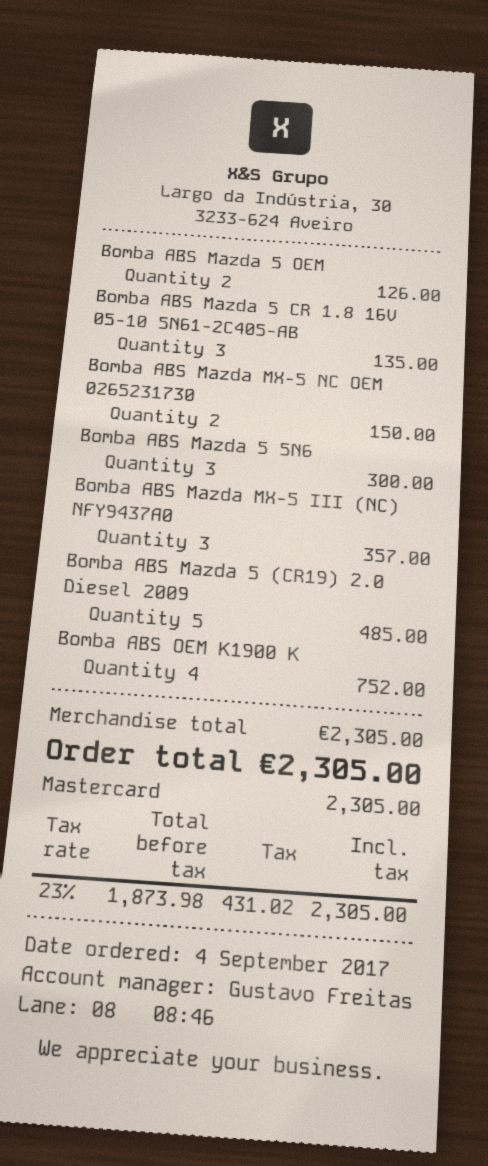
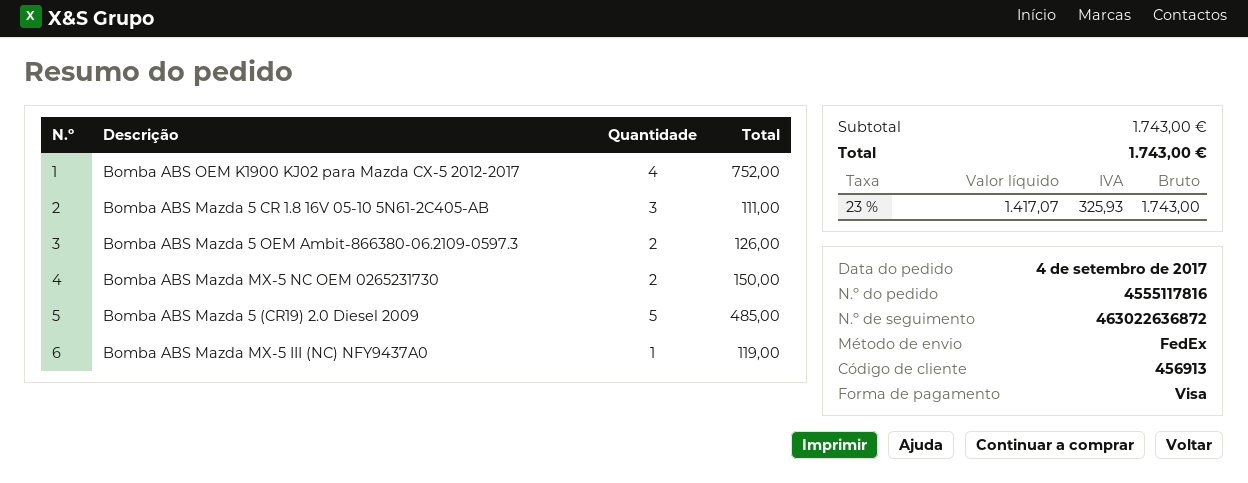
payment method: Mastercard -> Visa
Bomba ABS Mazda 5 CR 1.8 16V 05-10 5N61-2C405-AB: 3 for 135.00 -> 3 for 111.00
Bomba ABS Mazda 5 5N6: 3 for 300.00 -> none
Bomba ABS Mazda MX-5 III (NC) NFY9437A0: 3 for 357.00 -> 1 for 119.00
subtotal: 2305.00 -> 1743.00
net: 1873.98 -> 1417.07
tax: 23% = 431.02 -> 23% = 325.93
total: 2305.00 -> 1743.00

